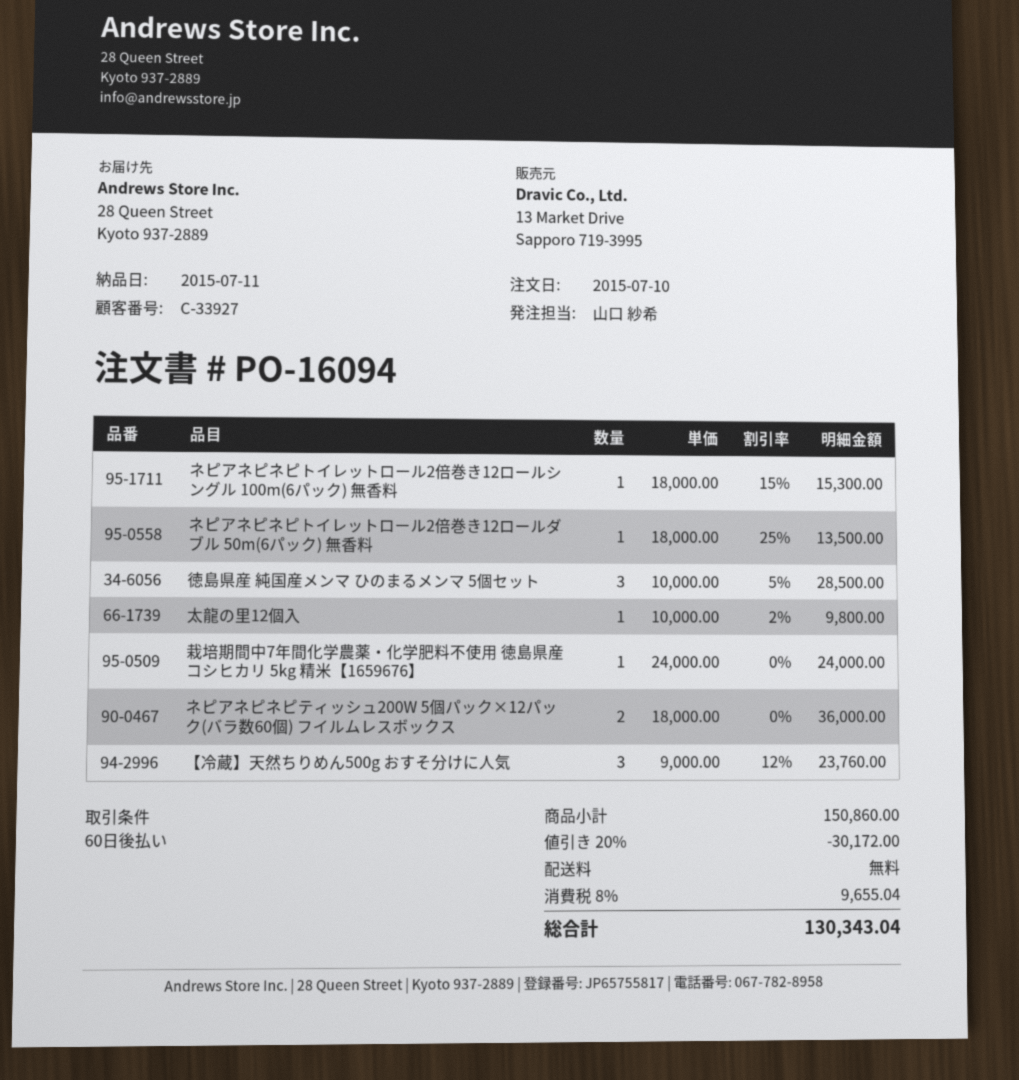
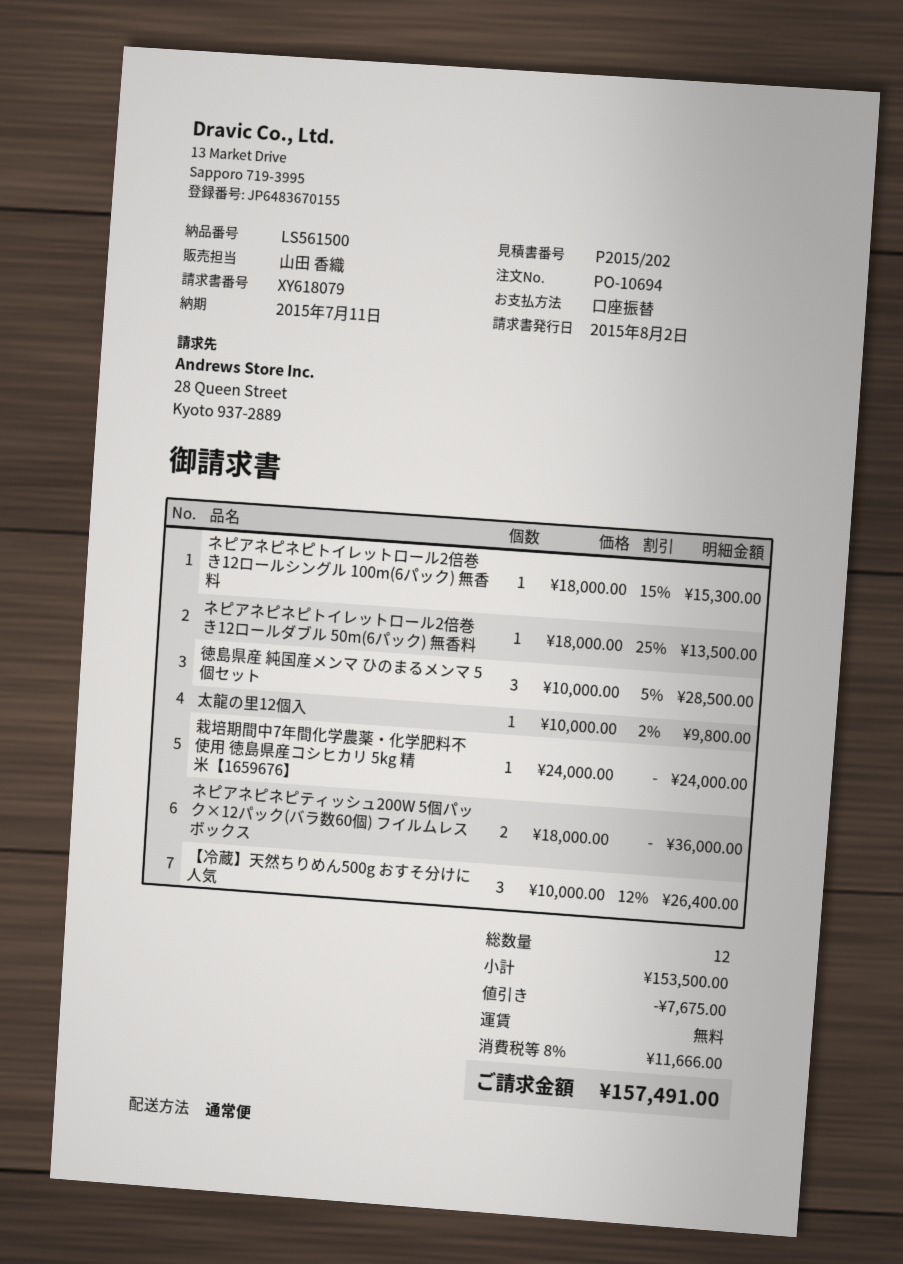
order number: PO-16094 -> PO-10694
【冷蔵】天然ちりめん500g おすそ分けに人気: 3 x 9000.00 - 12% = 23760.00 -> 3 x 10000.00 - 12% = 26400.00
subtotal: 150860.00 -> 153500.00
discount: 30172.00 -> 7675.00
tax: 8% = 9655.04 -> 8% = 11666.00
total: 130343.04 -> 157491.00

